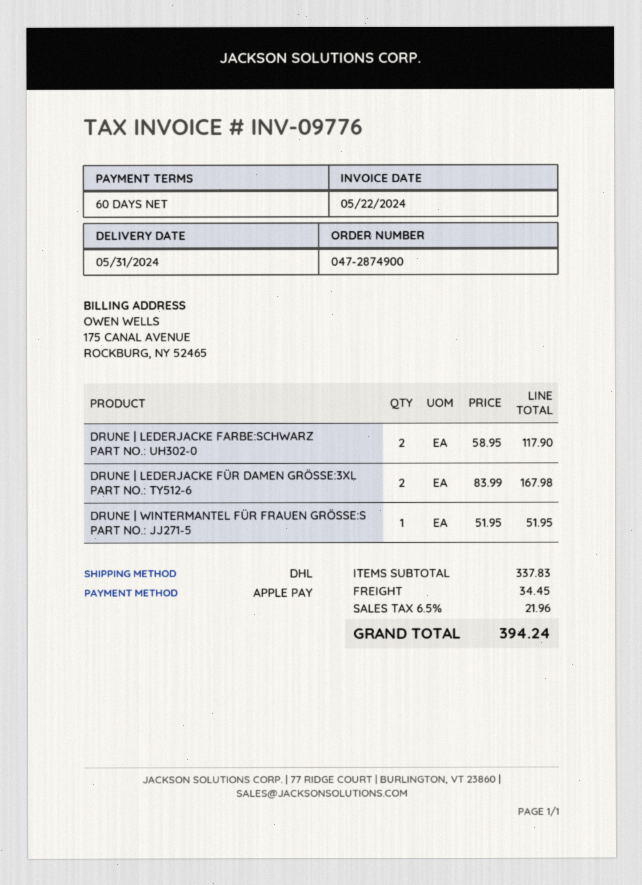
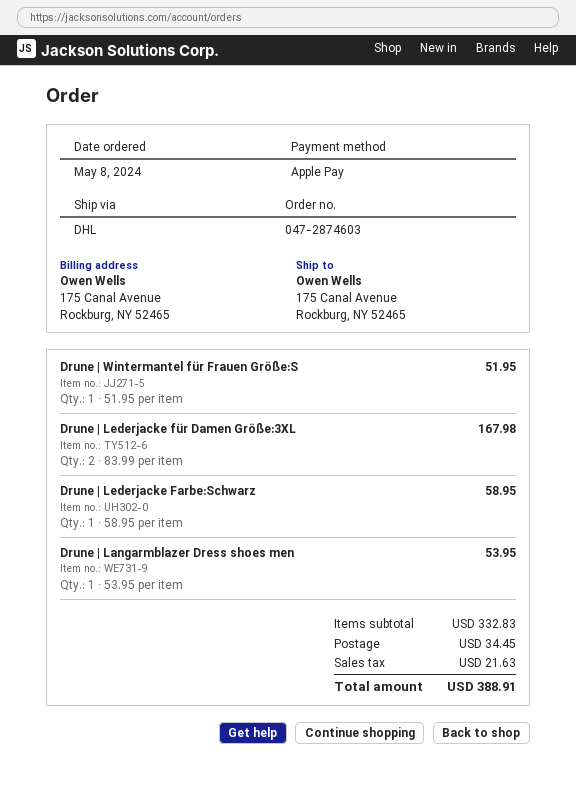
order number: 047-2874900 -> 047-2874603
DRUNE | LEDERJACKE FARBE:SCHWARZ: 2 x 58.95 = 117.90 -> 1 x 58.95 = 58.95
Drune | Langarmblazer Dress shoes men: none -> 1 x 53.95 = 53.95
subtotal: 337.83 -> 332.83
tax: 21.96 -> 21.63
total: 394.24 -> 388.91

